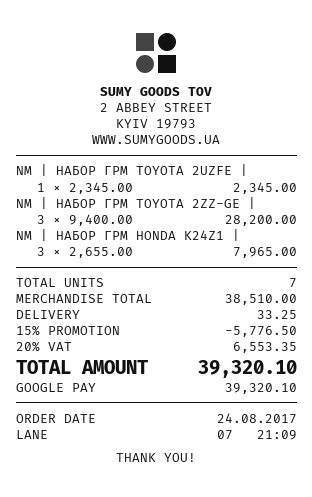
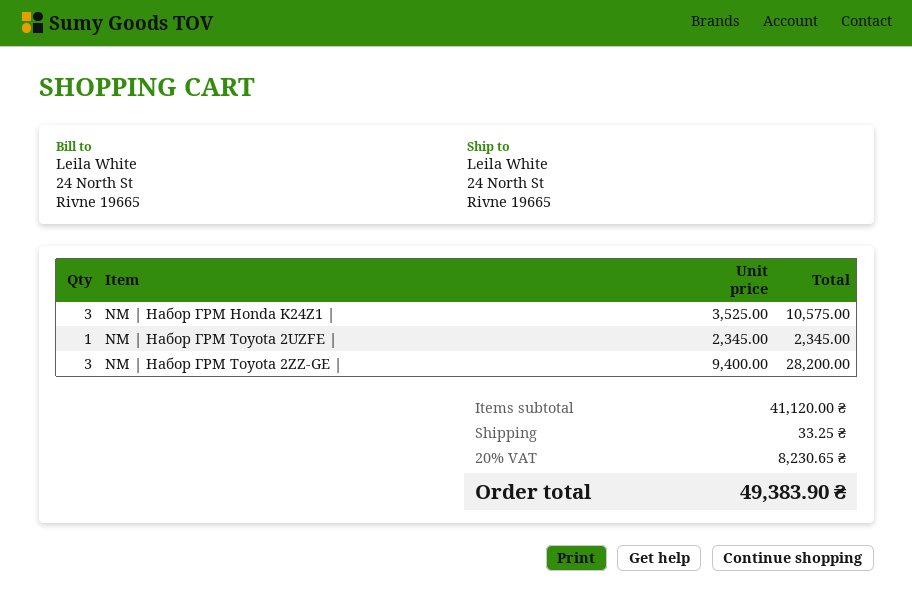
NM | НАБОР ГРМ HONDA K24Z1 |: 3 x 2655.00 = 7965.00 -> 3 x 3525.00 = 10575.00
subtotal: 38510.00 -> 41120.00
discount: 15% = 5776.50 -> none
tax: 20% = 6553.35 -> 20% = 8230.65
total: 39320.10 -> 49383.90

